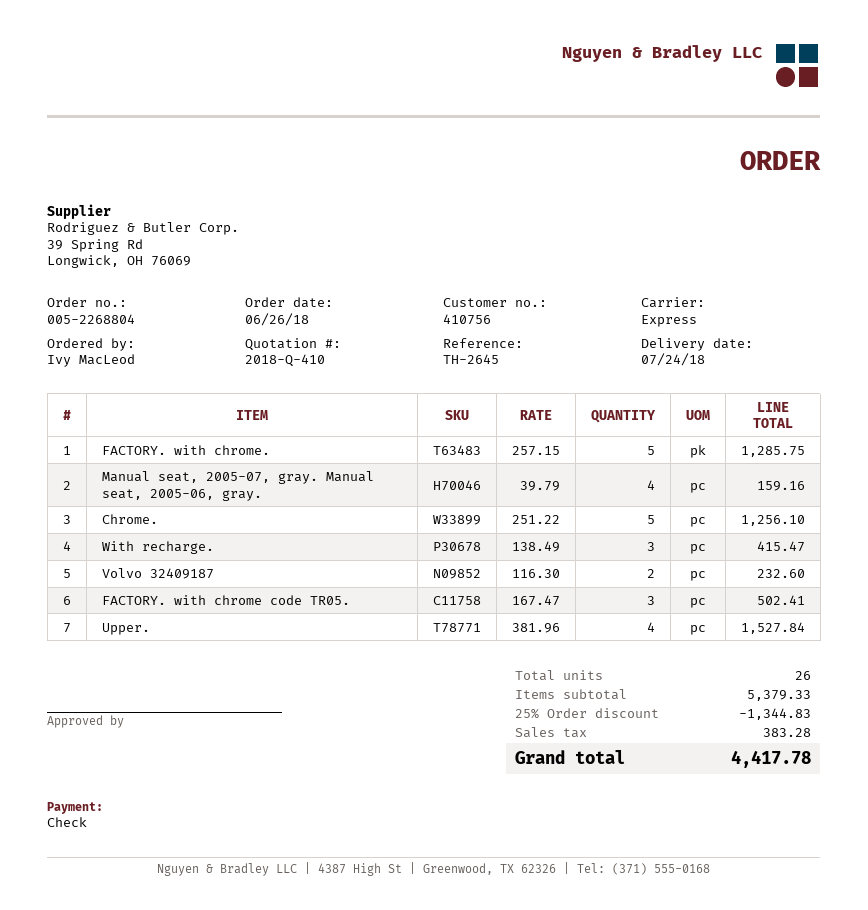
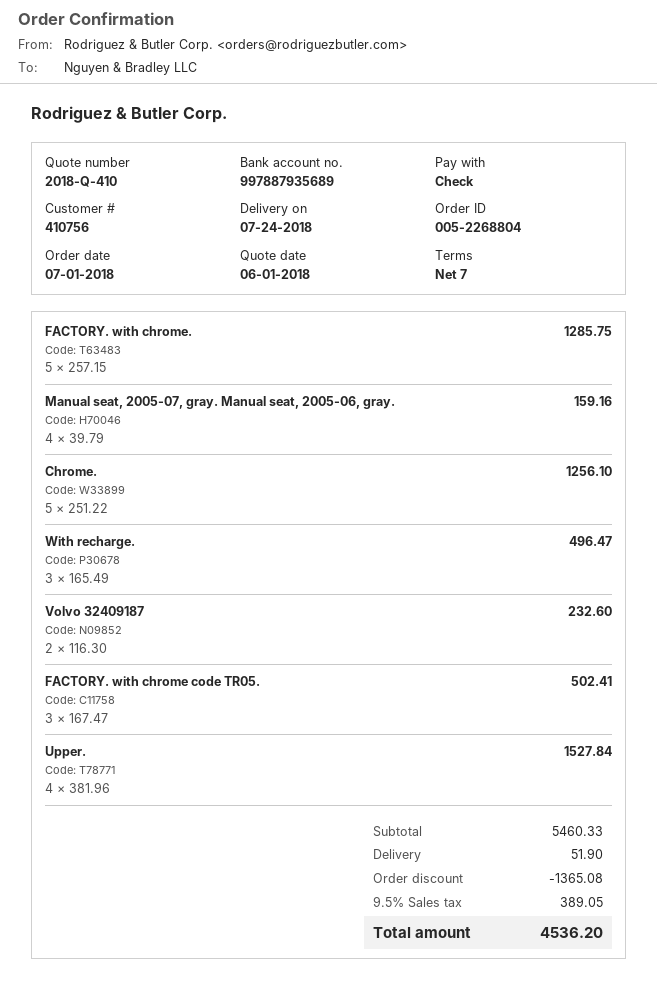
order date: 2018-06-26 -> 2018-07-01
With recharge.: 3 x 138.49 = 415.47 -> 3 x 165.49 = 496.47
subtotal: 5379.33 -> 5460.33
discount: 1344.83 -> 1365.08
shipping: none -> 51.90
tax: 383.28 -> 389.05
total: 4417.78 -> 4536.20

